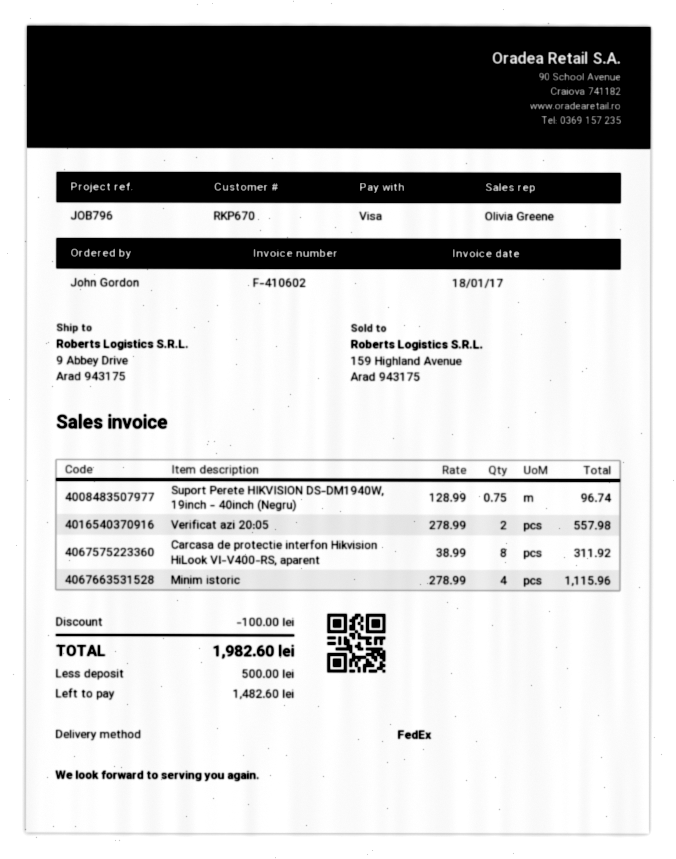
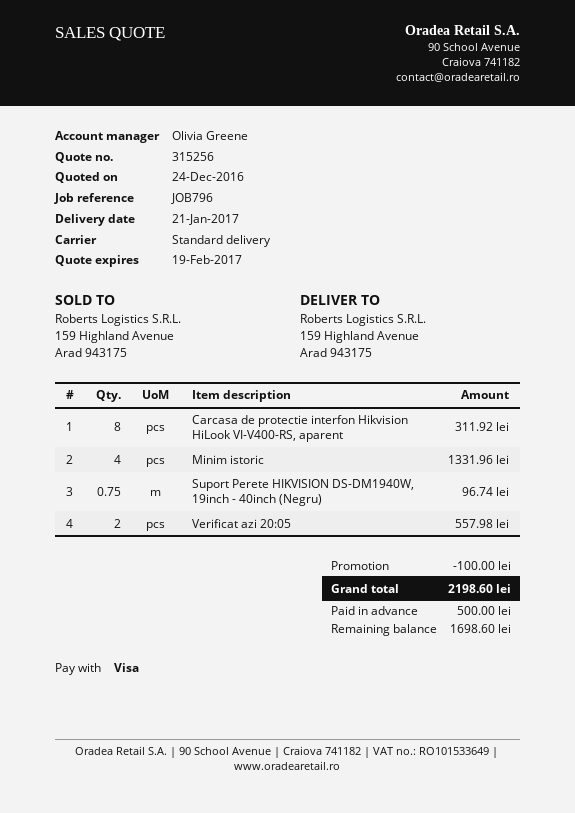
shipping method: FedEx -> standard
ship to: 9 Abbey Drive, Arad 943175 -> 159 Highland Avenue, Arad 943175
Minim istoric: 4 for 1115.96 -> 4 for 1331.96
total: 1982.60 -> 2198.60
balance: 1482.60 -> 1698.60

